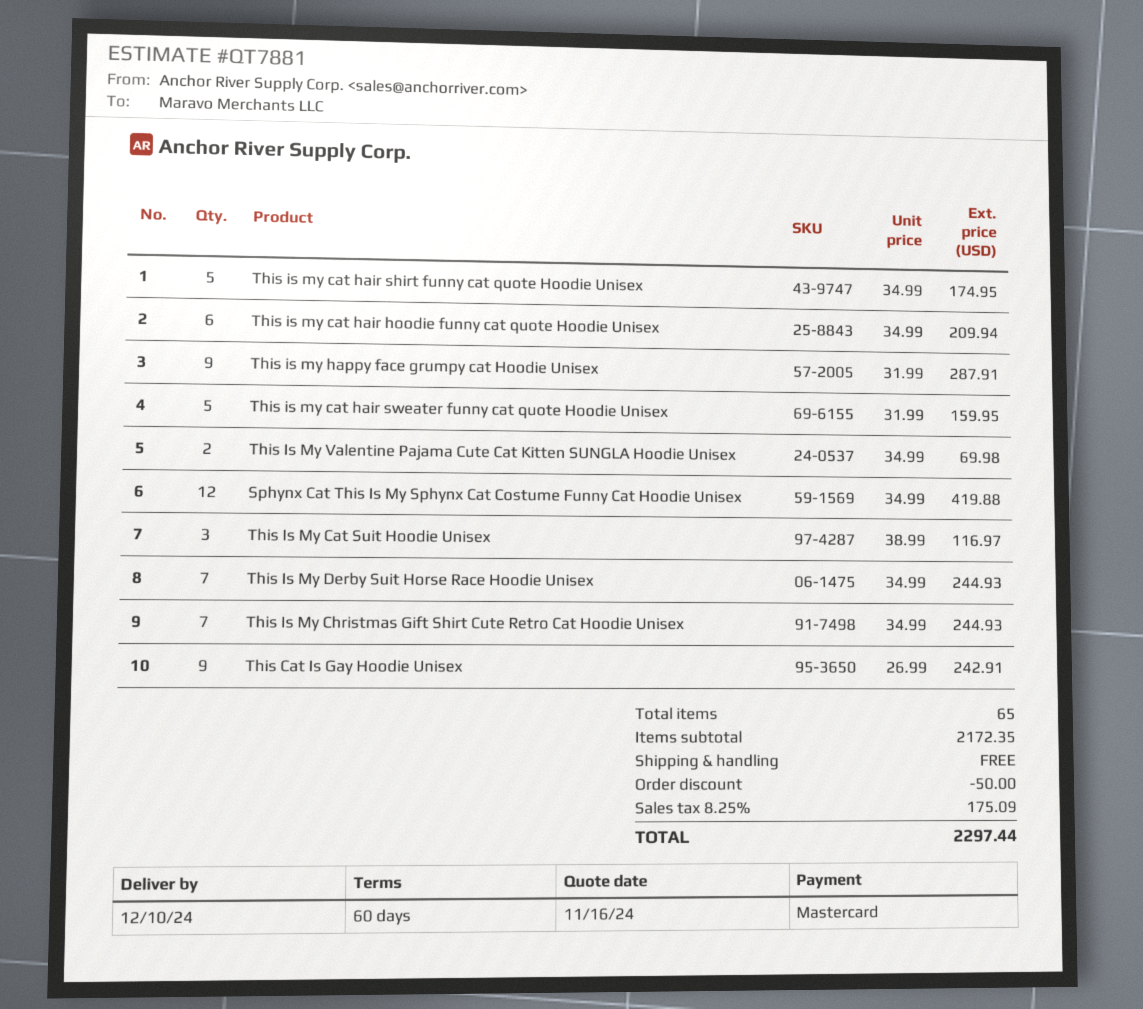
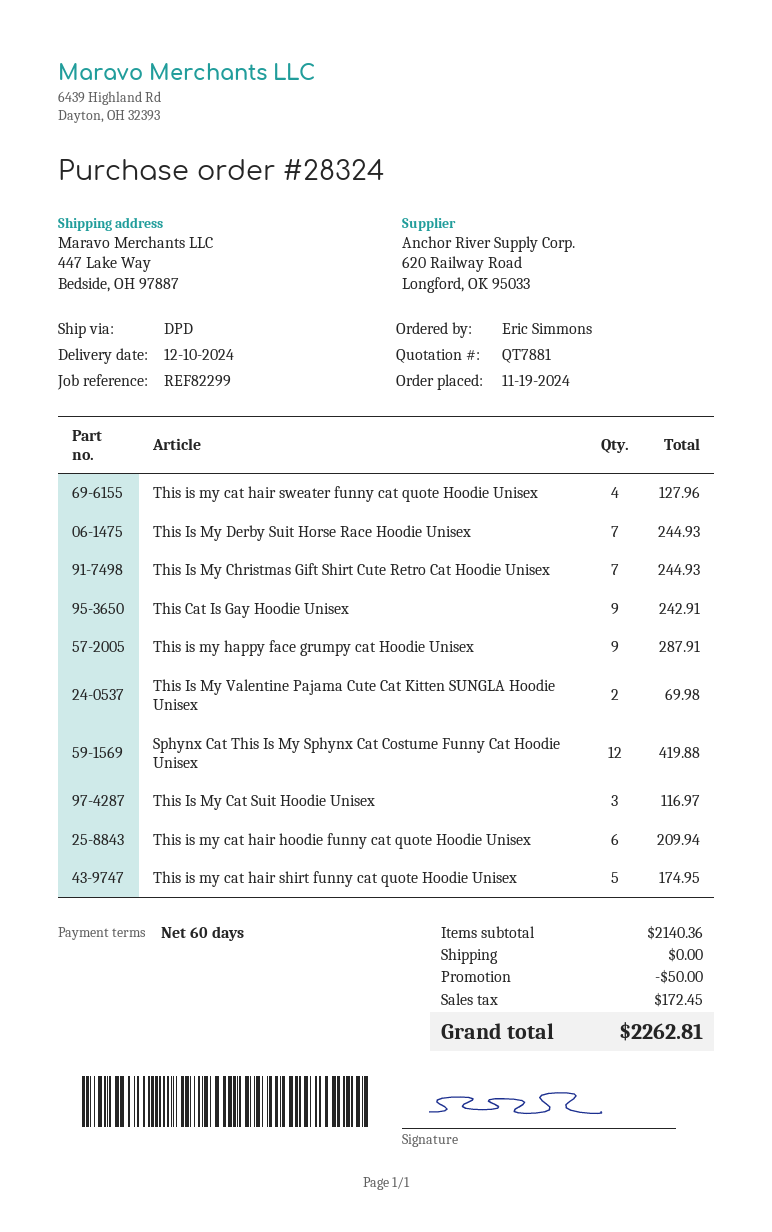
This is my cat hair sweater funny cat quote Hoodie Unisex: 5 for 159.95 -> 4 for 127.96
subtotal: 2172.35 -> 2140.36
tax: 175.09 -> 172.45
total: 2297.44 -> 2262.81

